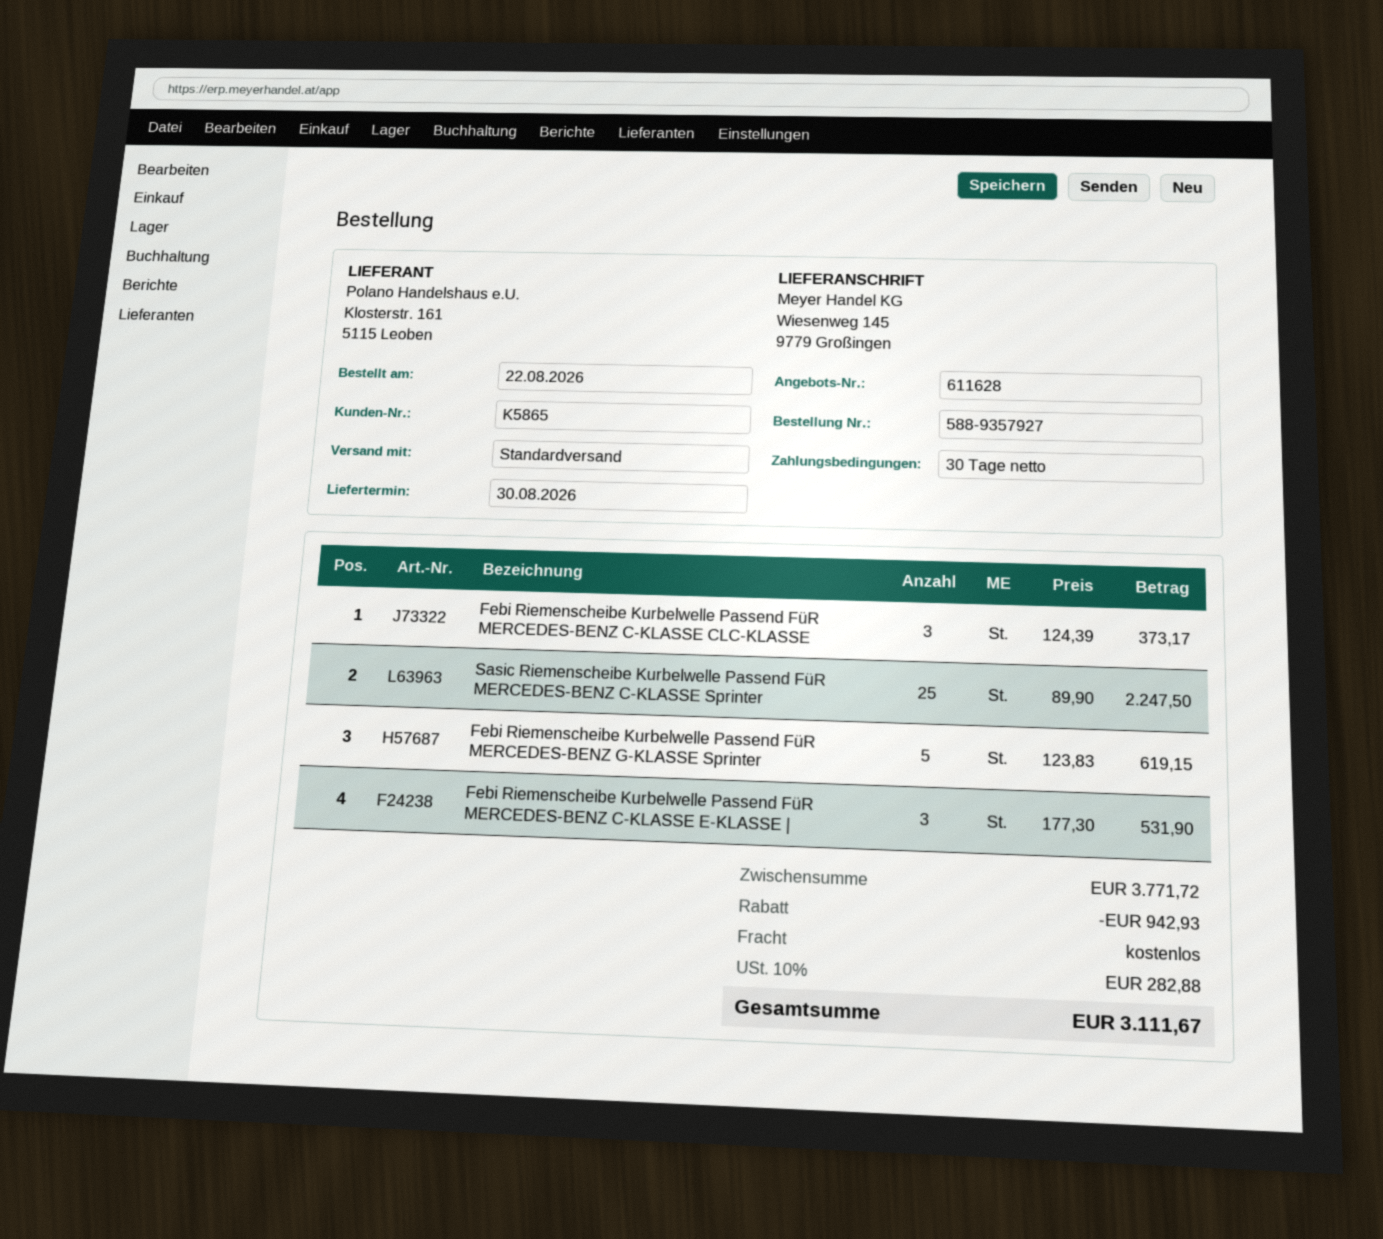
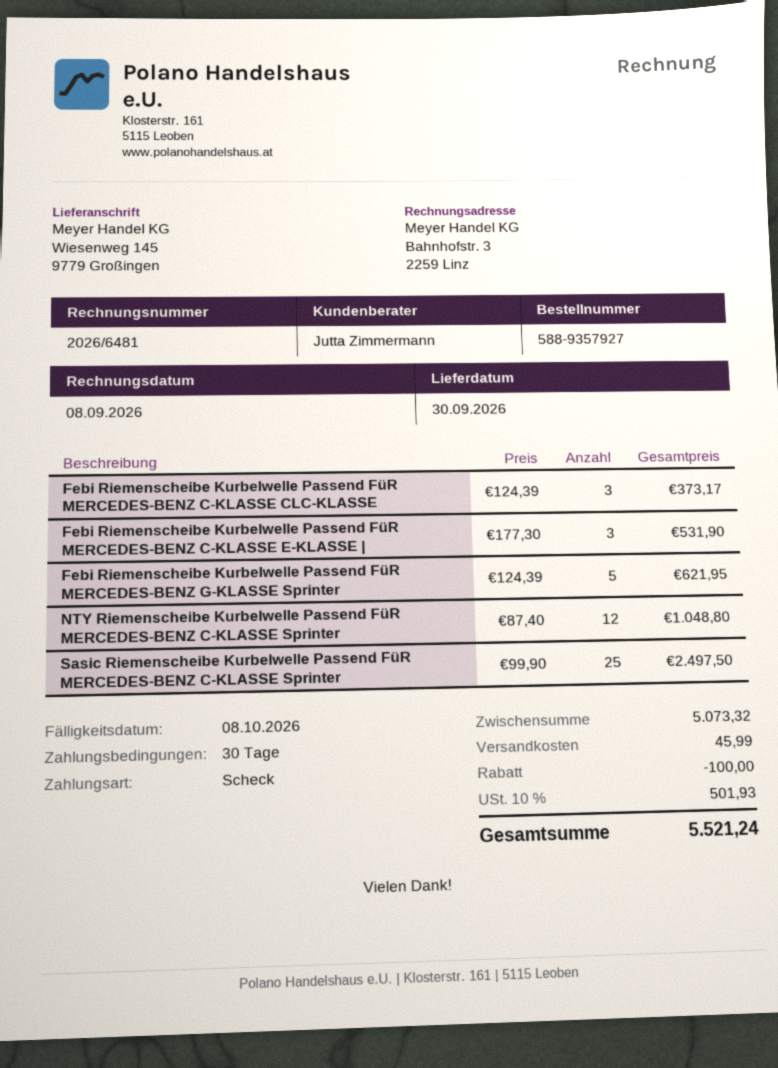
delivery date: 2026-08-30 -> 2026-09-30
Sasic Riemenscheibe Kurbelwelle Passend FüR MERCEDES-BENZ C-KLASSE Sprinter: 25 x 89.90 = 2247.50 -> 25 x 99.90 = 2497.50
Febi Riemenscheibe Kurbelwelle Passend FüR MERCEDES-BENZ G-KLASSE Sprinter: 5 x 123.83 = 619.15 -> 5 x 124.39 = 621.95
NTY Riemenscheibe Kurbelwelle Passend FüR MERCEDES-BENZ C-KLASSE Sprinter: none -> 12 x 87.40 = 1048.80
subtotal: 3771.72 -> 5073.32
discount: 942.93 -> 100.00
shipping: 0.00 -> 45.99
tax: 10% = 282.88 -> 10% = 501.93
total: 3111.67 -> 5521.24

